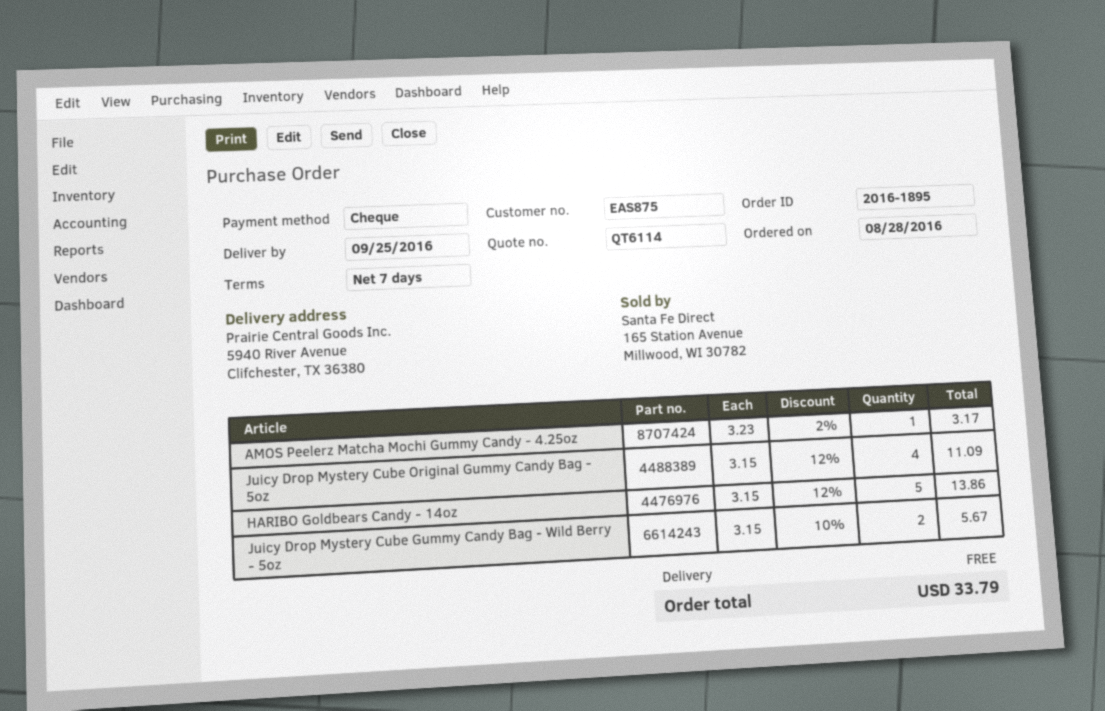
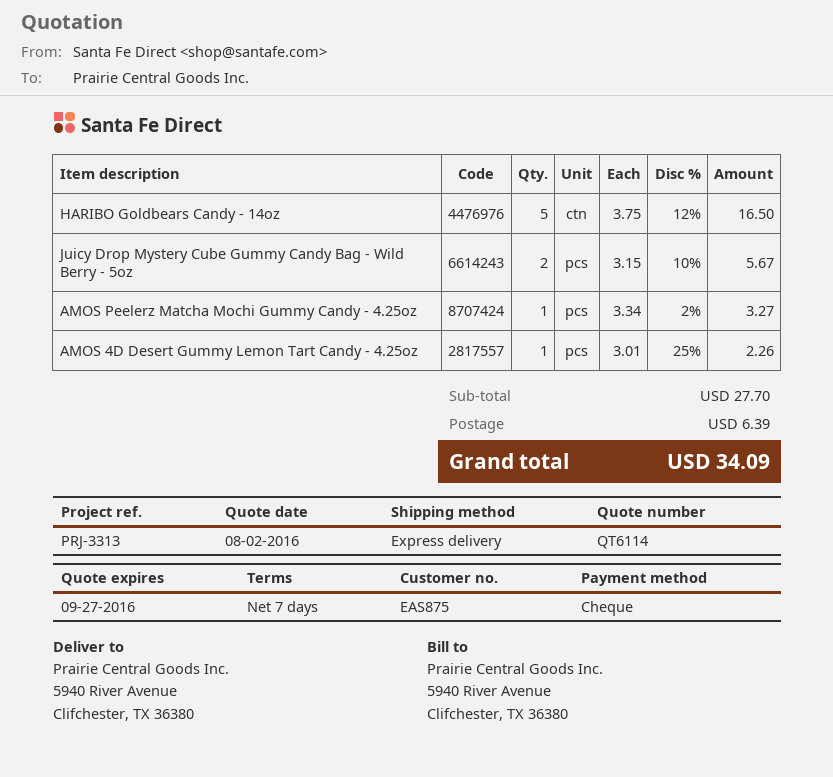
AMOS Peelerz Matcha Mochi Gummy Candy - 4.25oz: 1 x 3.23 - 2% = 3.17 -> 1 x 3.34 - 2% = 3.27
Juicy Drop Mystery Cube Original Gummy Candy Bag - 5oz: 4 x 3.15 - 12% = 11.09 -> none
HARIBO Goldbears Candy - 14oz: 5 x 3.15 - 12% = 13.86 -> 5 x 3.75 - 12% = 16.50
AMOS 4D Desert Gummy Lemon Tart Candy - 4.25oz: none -> 1 x 3.01 - 25% = 2.26
shipping: 0.00 -> 6.39
total: 33.79 -> 34.09

